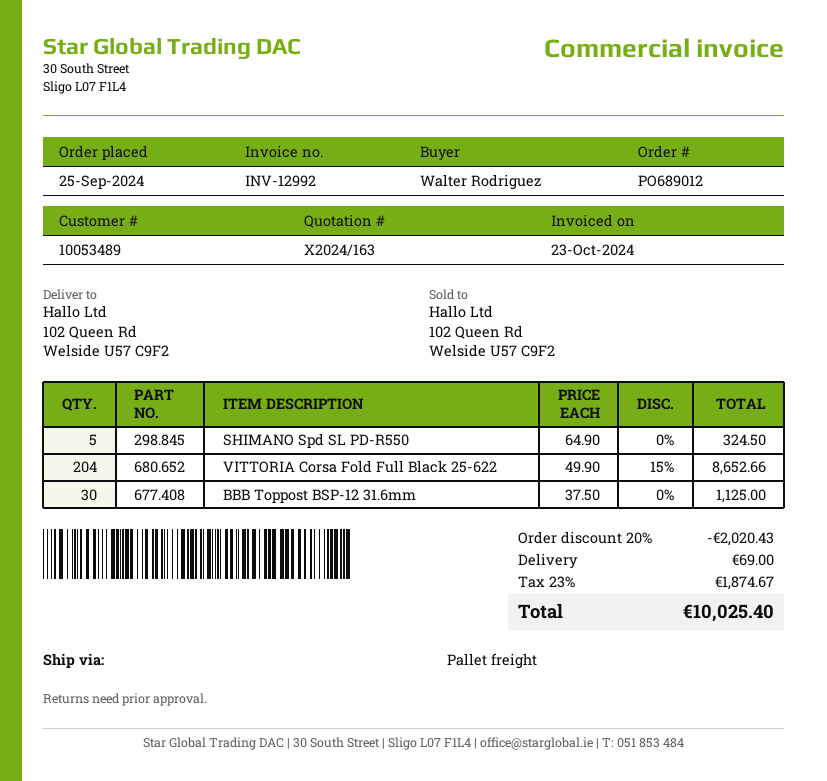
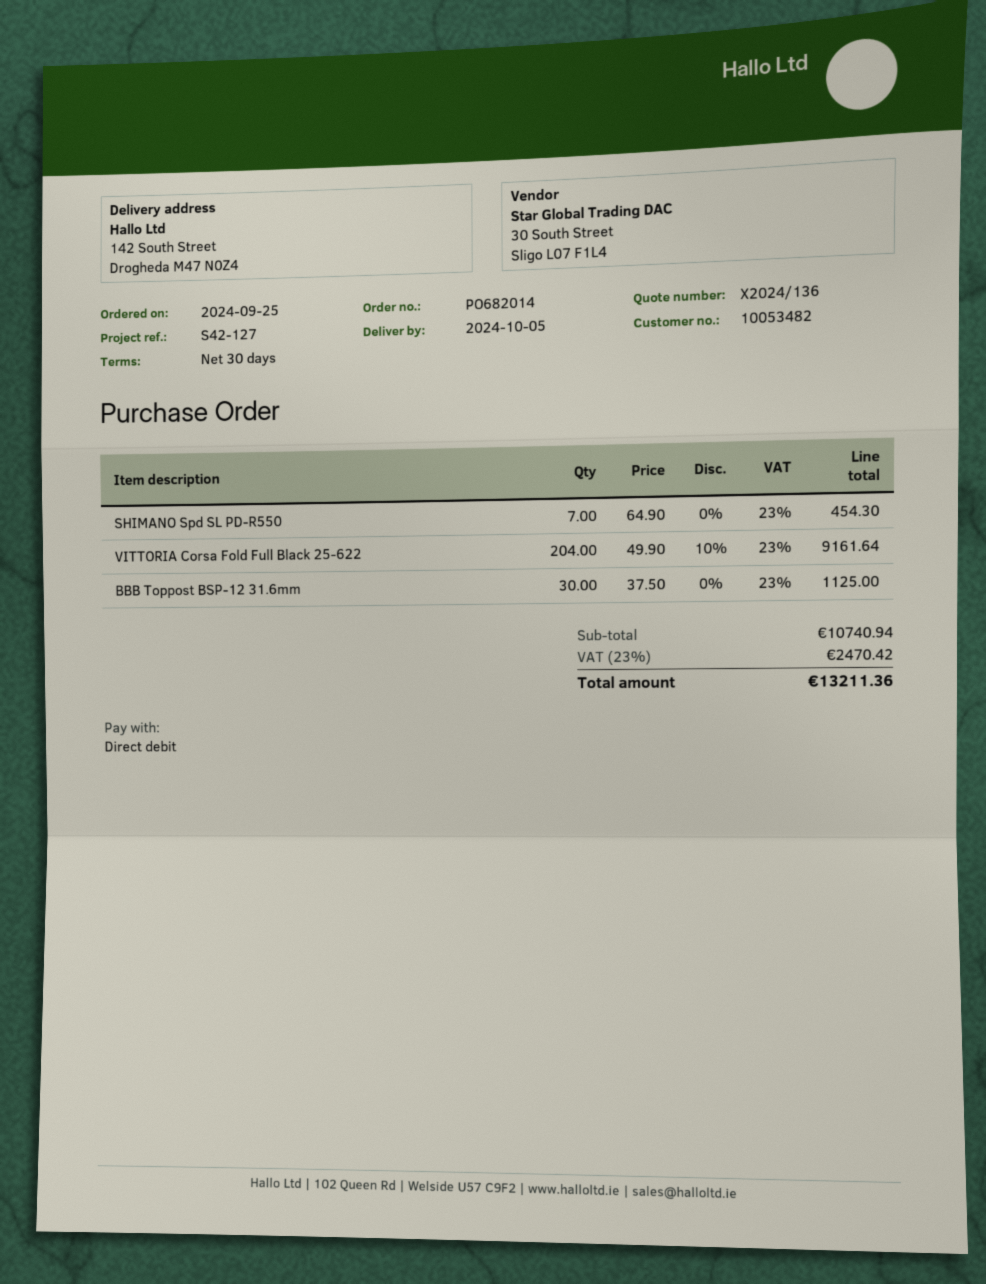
quote number: X2024/163 -> X2024/136
order number: PO689012 -> PO682014
customer number: 10053489 -> 10053482
ship to: 102 Queen Rd, Welside U57 C9F2 -> 142 South Street, Drogheda M47 N0Z4
SHIMANO Spd SL PD-R550: 5 x 64.90 = 324.50 -> 7 x 64.90 = 454.30
VITTORIA Corsa Fold Full Black 25-622: 204 x 49.90 - 15% = 8652.66 -> 204 x 49.90 - 10% = 9161.64
discount: 20% = 2020.43 -> none
shipping: 69.00 -> none
tax: 23% = 1874.67 -> 23% = 2470.42
total: 10025.40 -> 13211.36

